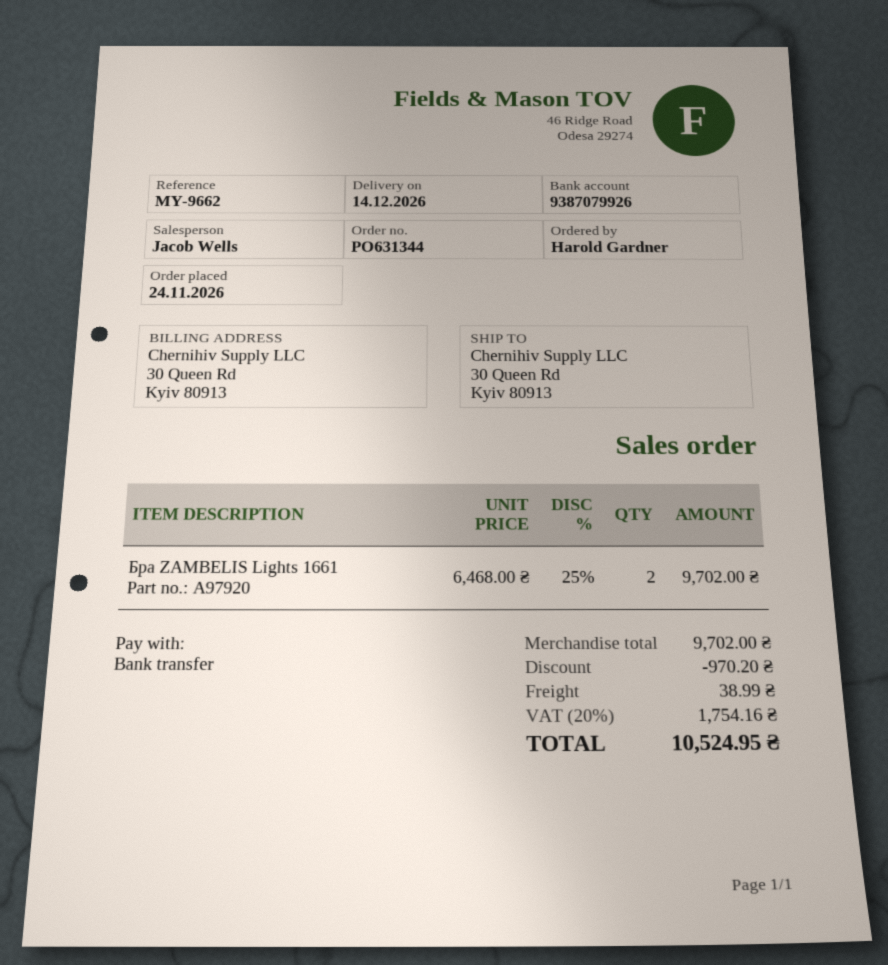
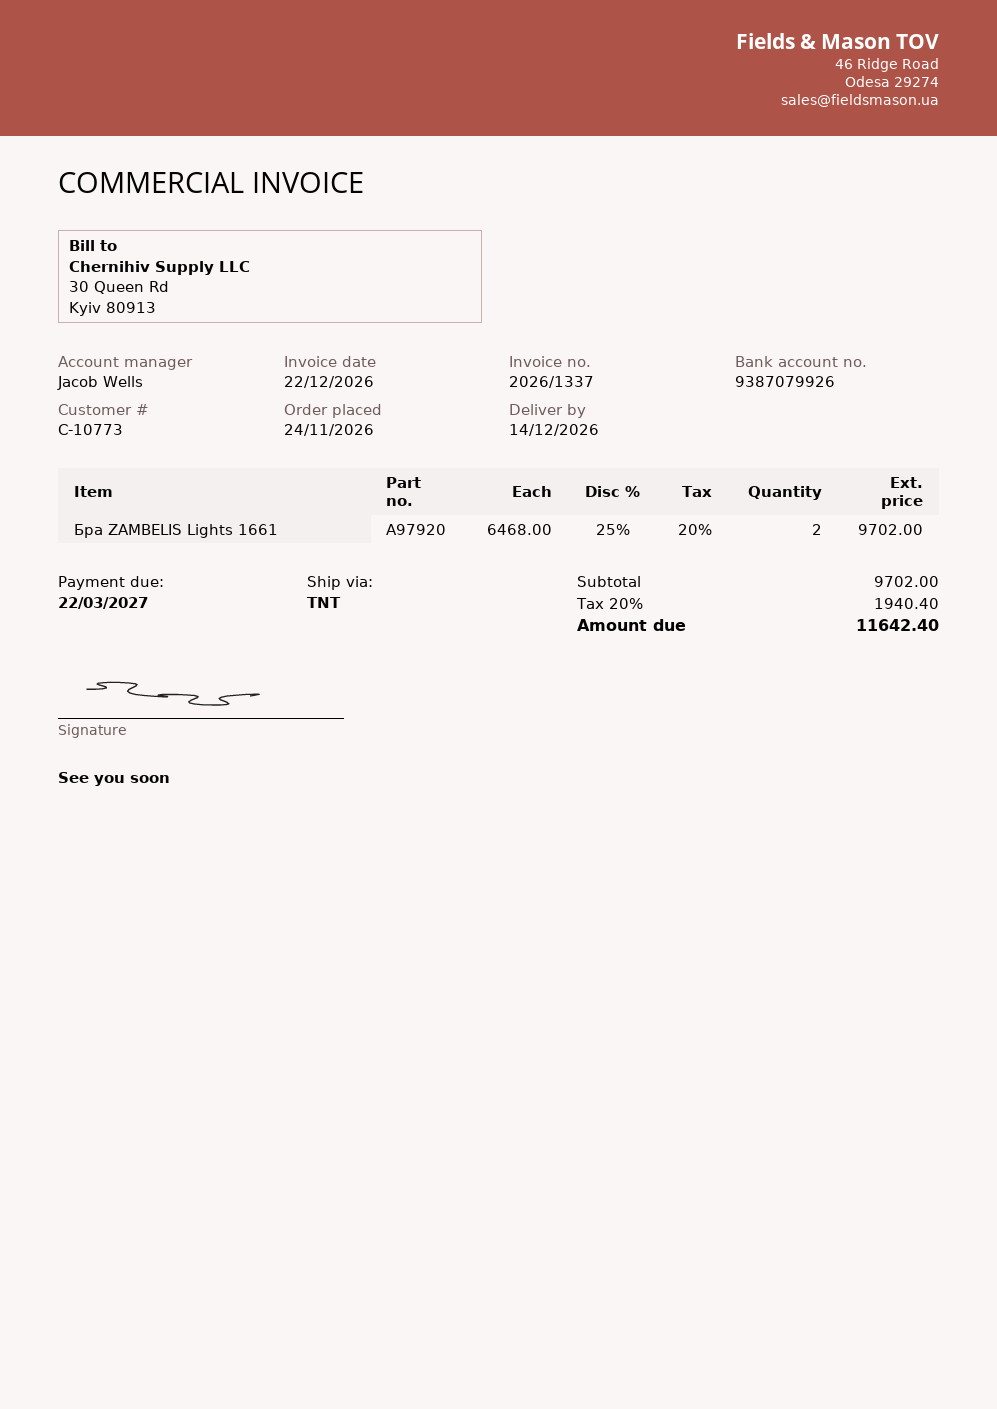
discount: 970.20 -> none
shipping: 38.99 -> none
tax: 20% = 1754.16 -> 20% = 1940.40
total: 10524.95 -> 11642.40

